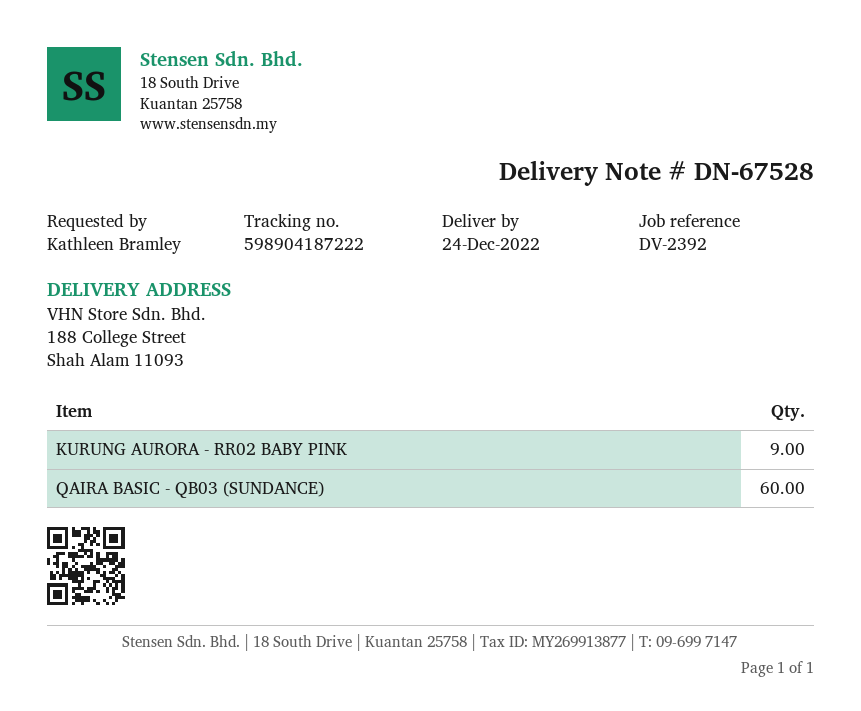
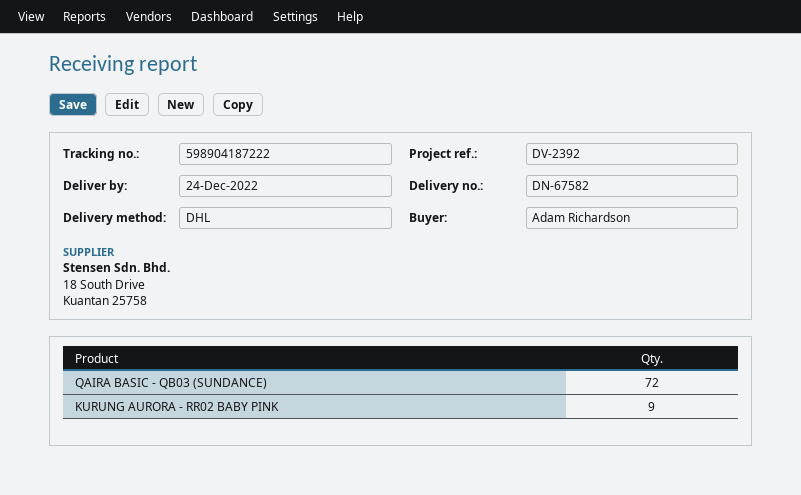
delivery note number: DN-67528 -> DN-67582
ordered by: Kathleen Bramley -> Adam Richardson
QAIRA BASIC - QB03 (SUNDANCE): 60 -> 72

